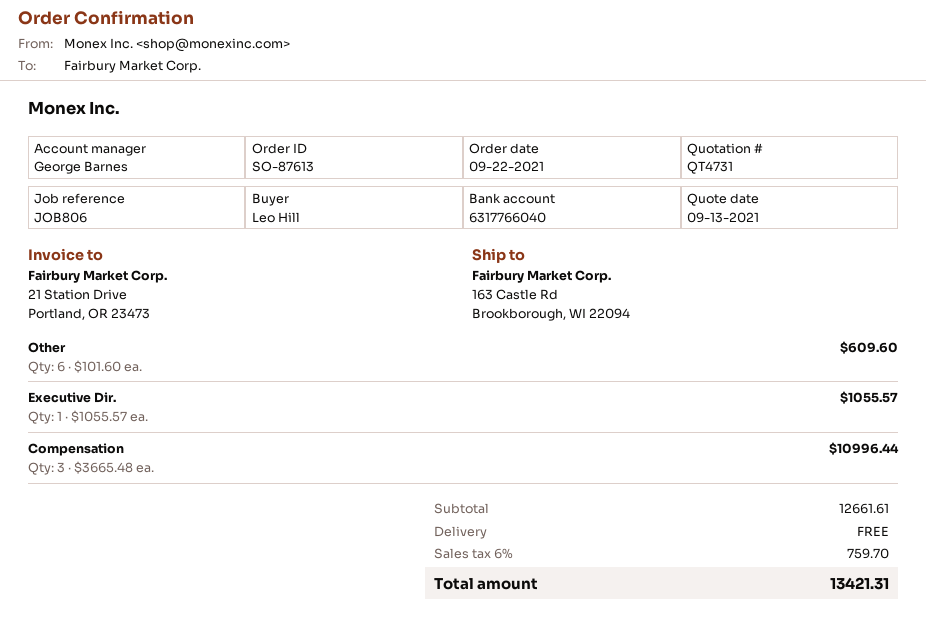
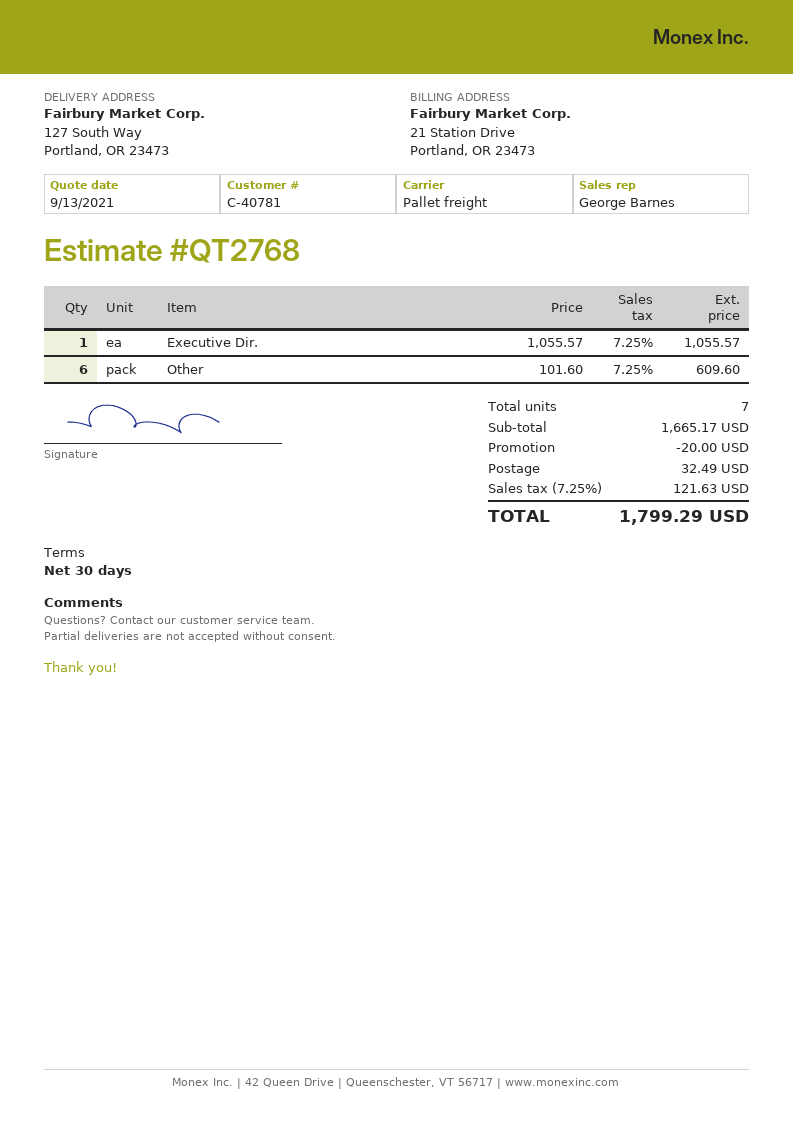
quote number: QT4731 -> QT2768
ship to: 163 Castle Rd, Brookborough, WI 22094 -> 127 South Way, Portland, OR 23473
Compensation: 3 x 3665.48 = 10996.44 -> none
subtotal: 12661.61 -> 1665.17
discount: none -> 20.00
shipping: 0.00 -> 32.49
tax: 6% = 759.70 -> 7.25% = 121.63
total: 13421.31 -> 1799.29

